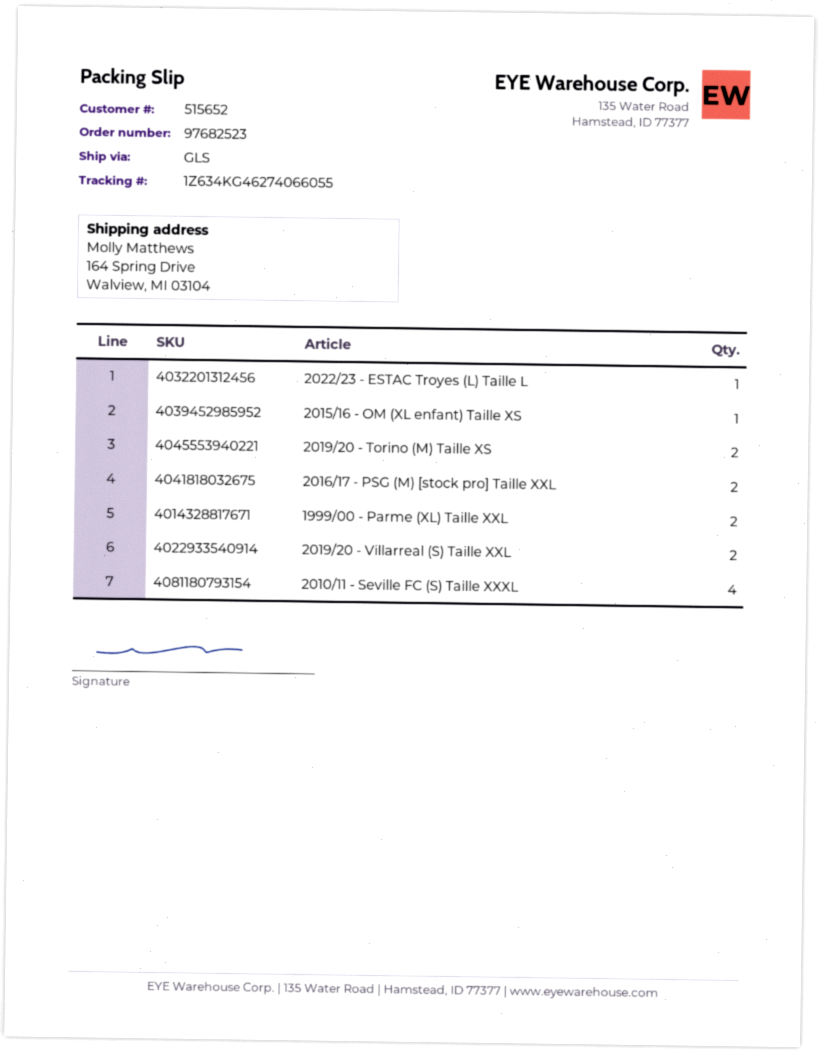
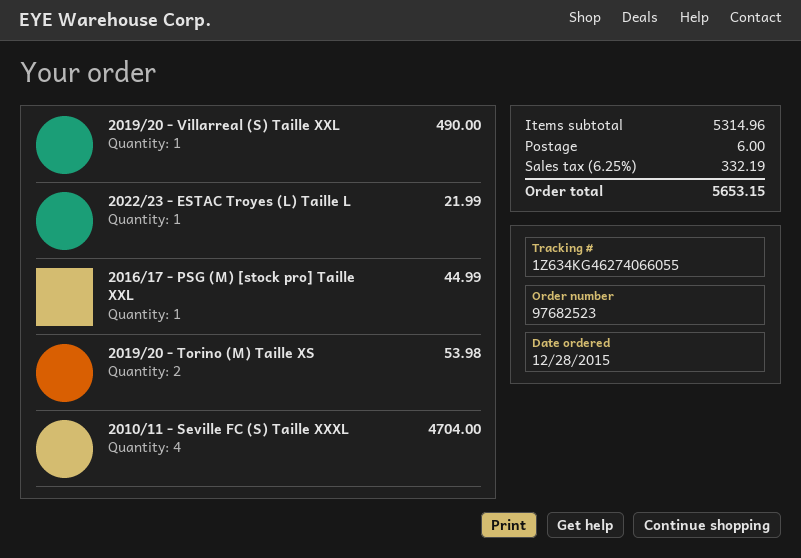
2015/16 - OM (XL enfant) Taille XS: 1 -> none
2016/17 - PSG (M) [stock pro] Taille XXL: 2 -> 1
1999/00 - Parme (XL) Taille XXL: 2 -> none
2019/20 - Villarreal (S) Taille XXL: 2 -> 1

